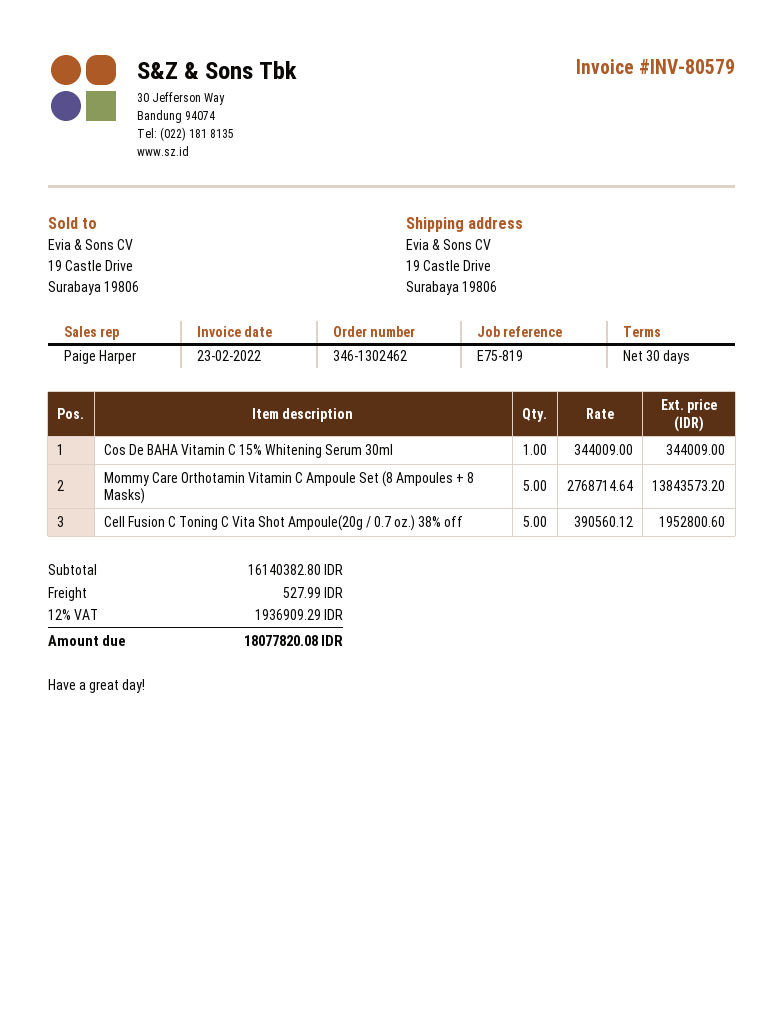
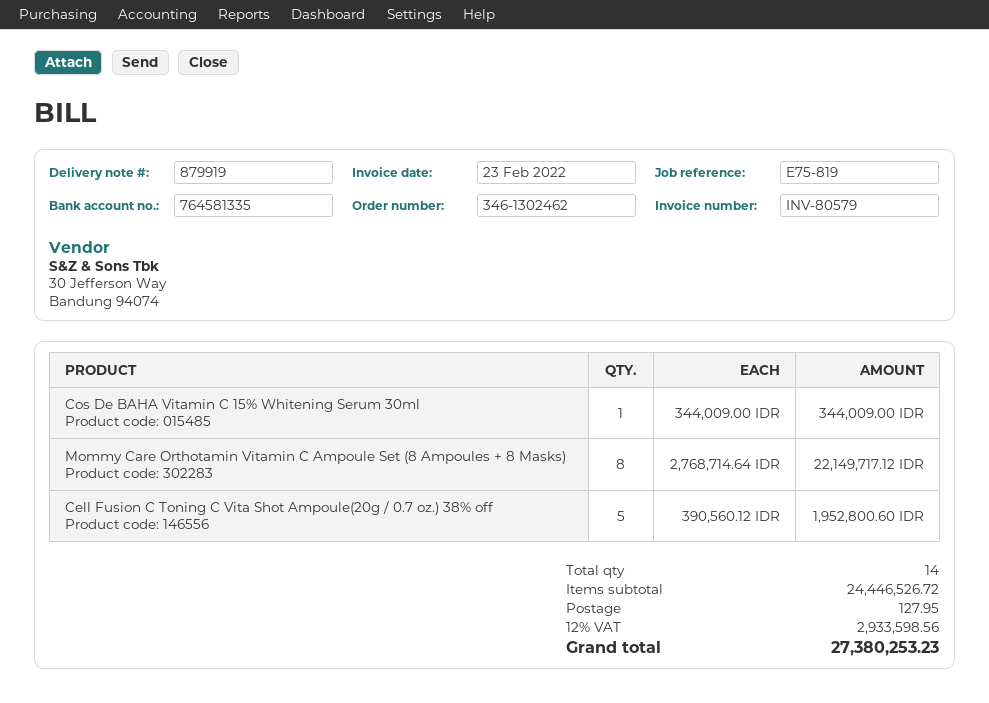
Mommy Care Orthotamin Vitamin C Ampoule Set (8 Ampoules + 8 Masks): 5 x 2768714.64 = 13843573.20 -> 8 x 2768714.64 = 22149717.12
subtotal: 16140382.80 -> 24446526.72
shipping: 527.99 -> 127.95
tax: 12% = 1936909.29 -> 12% = 2933598.56
total: 18077820.08 -> 27380253.23

